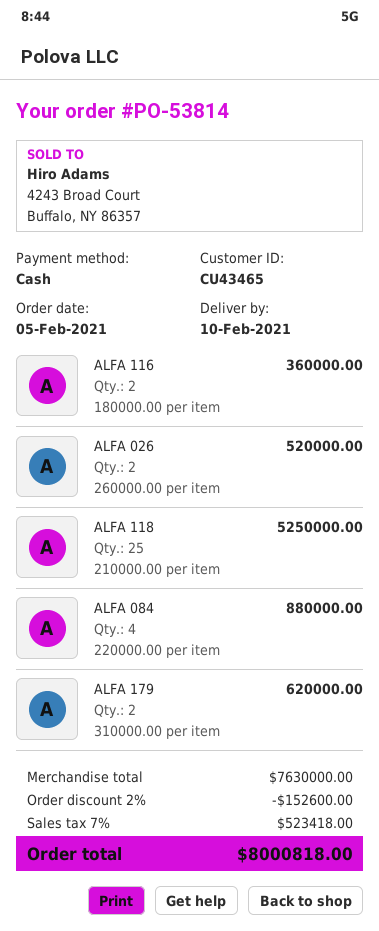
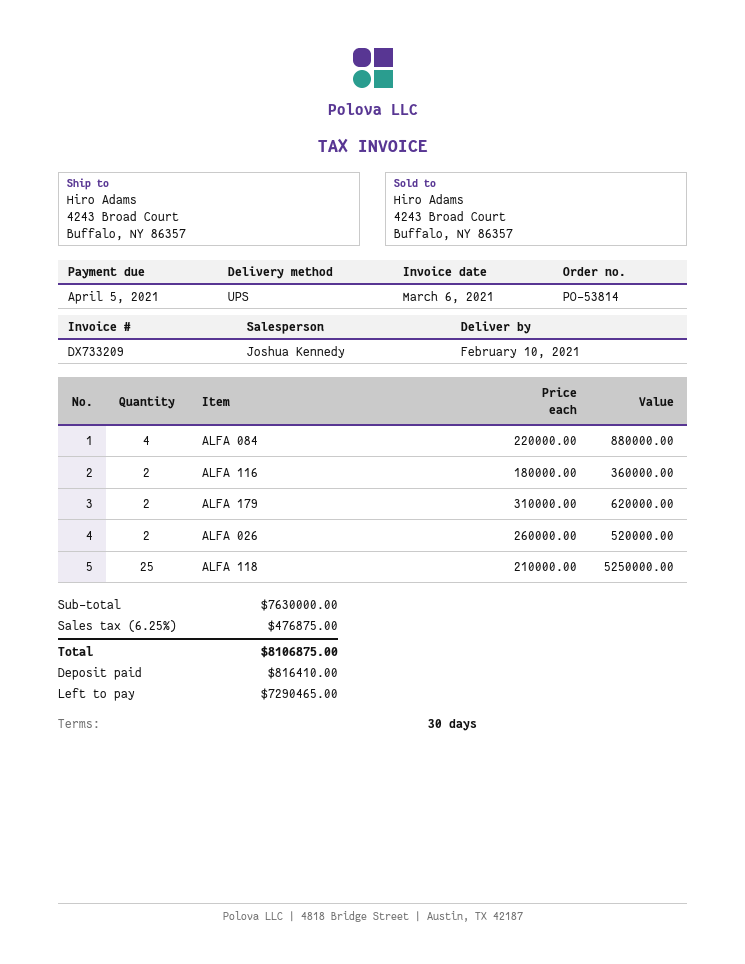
discount: 2% = 152600.00 -> none
tax: 7% = 523418.00 -> 6.25% = 476875.00
total: 8000818.00 -> 8106875.00

